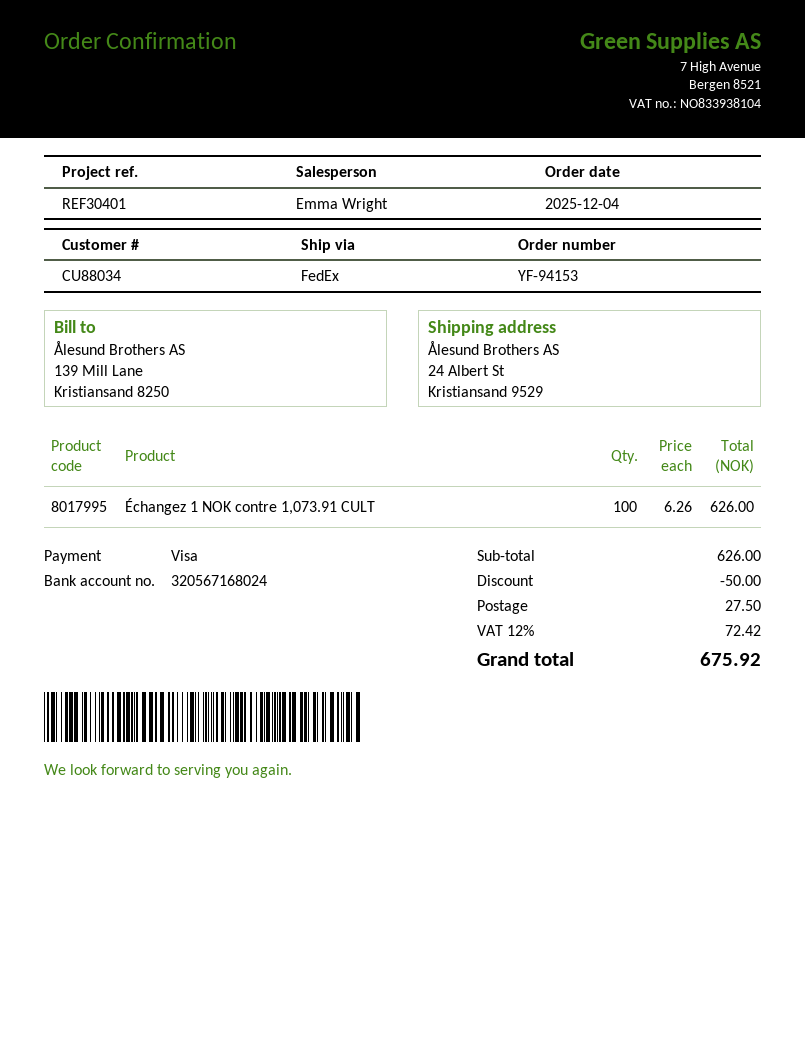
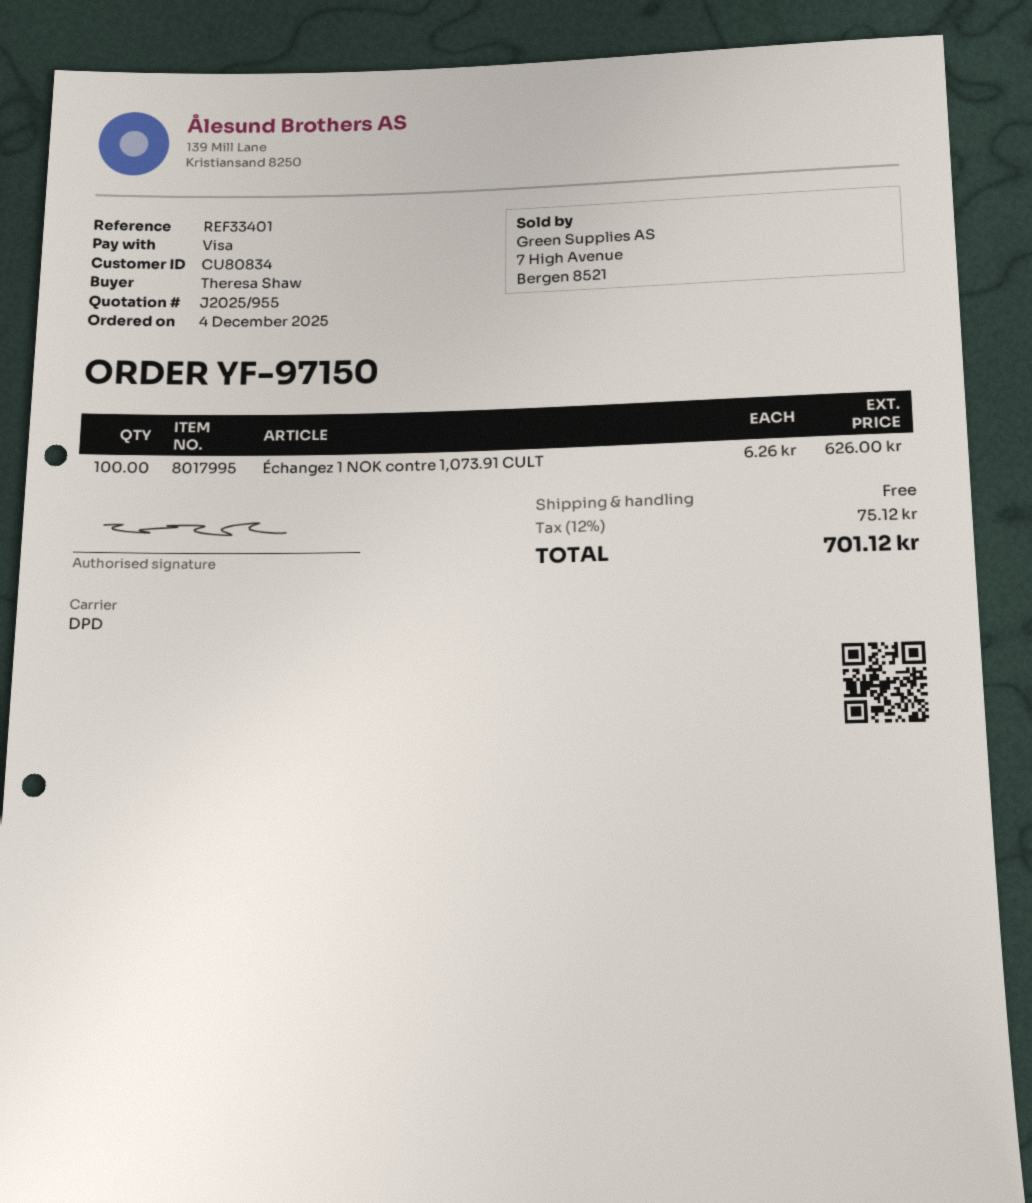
order number: YF-94153 -> YF-97150
customer number: CU88034 -> CU80834
reference: REF30401 -> REF33401
shipping method: FedEx -> DPD
discount: 50.00 -> none
shipping: 27.50 -> 0.00
tax: 12% = 72.42 -> 12% = 75.12
total: 675.92 -> 701.12

